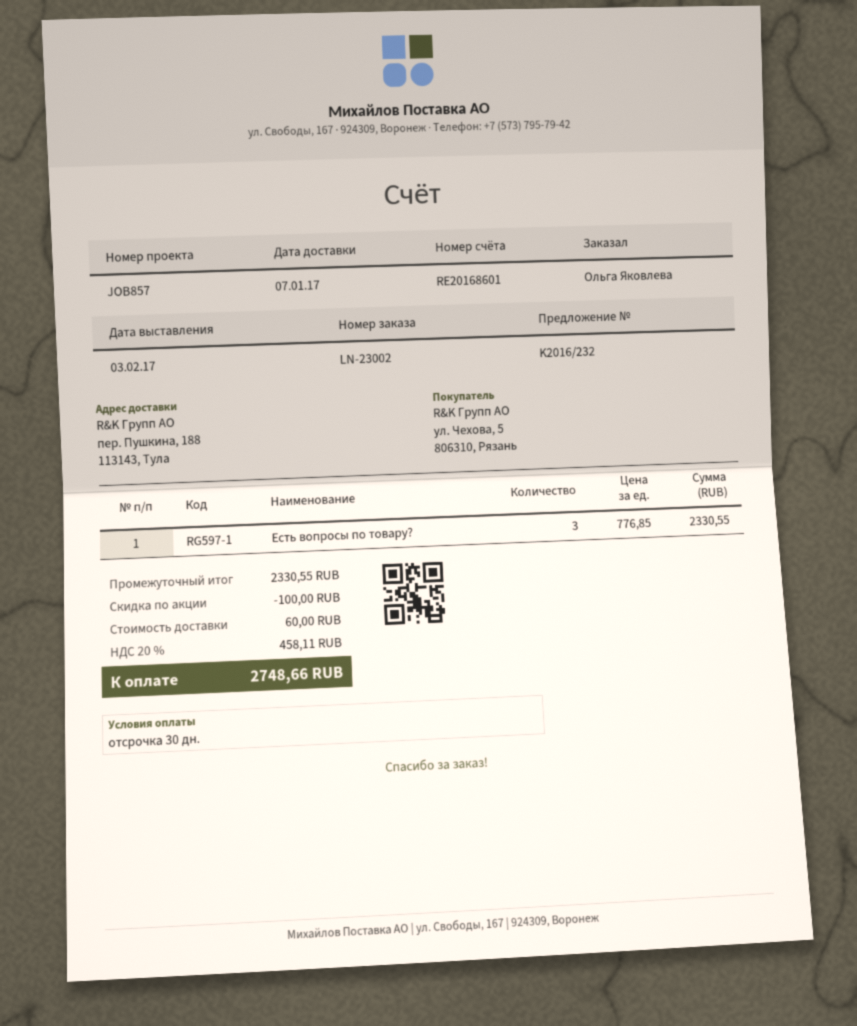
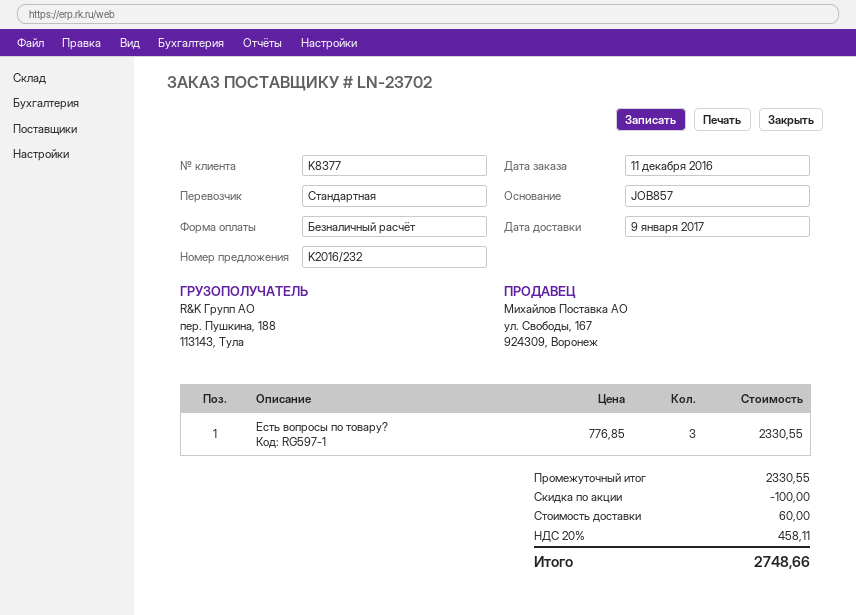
order number: LN-23002 -> LN-23702
delivery date: 2017-01-07 -> 2017-01-09

